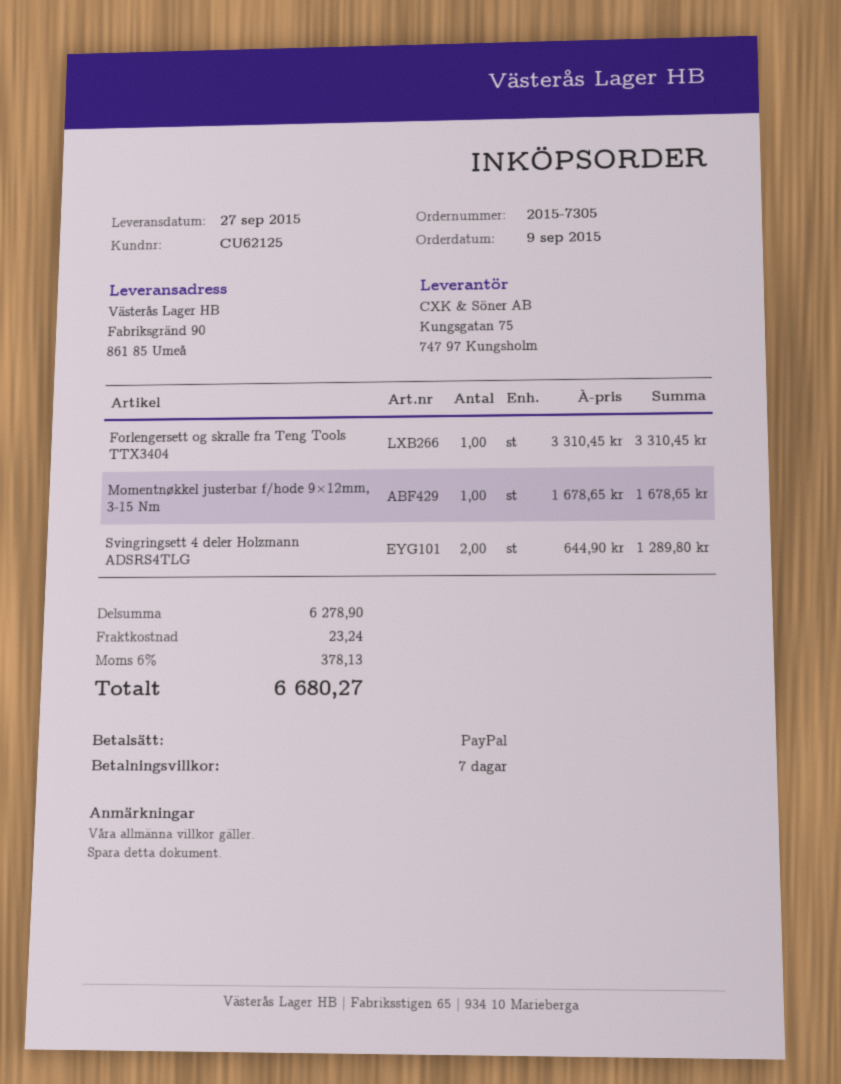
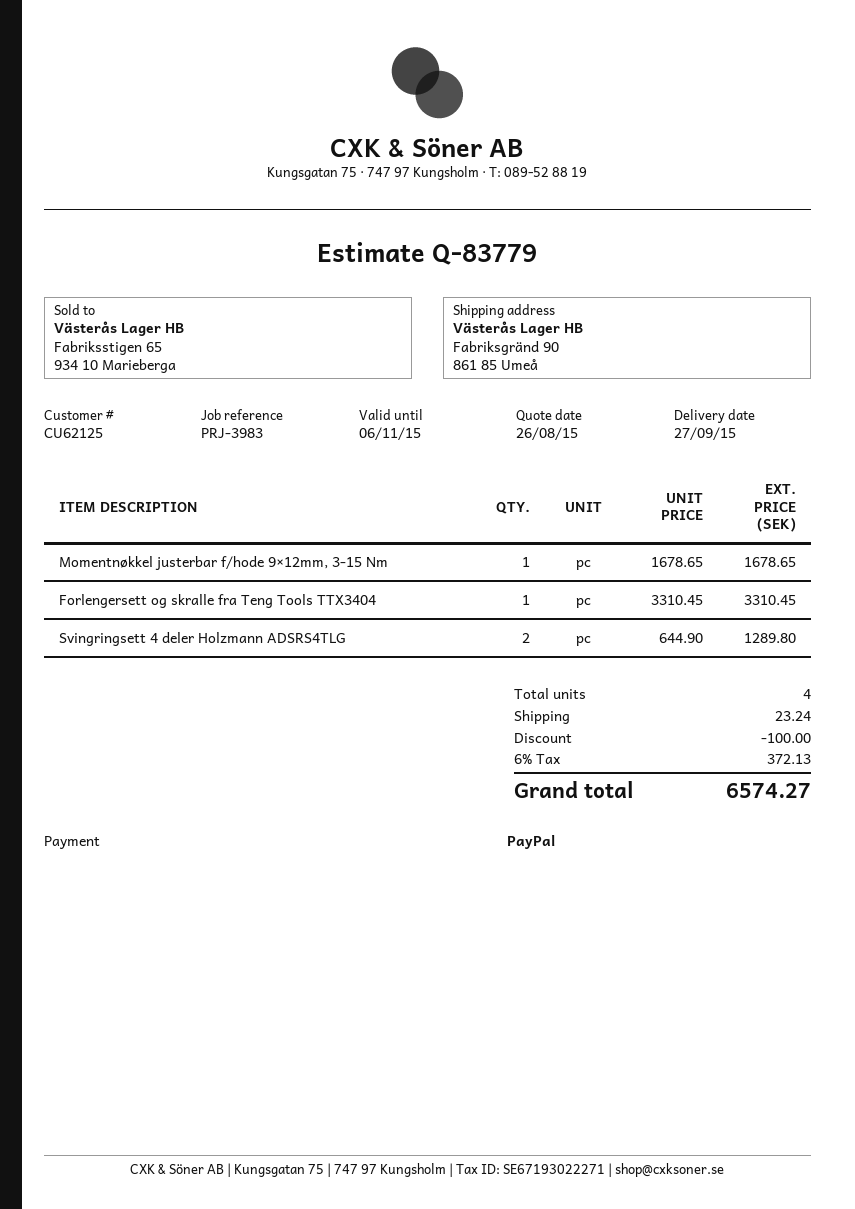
discount: none -> 100.00
tax: 6% = 378.13 -> 6% = 372.13
total: 6680.27 -> 6574.27

